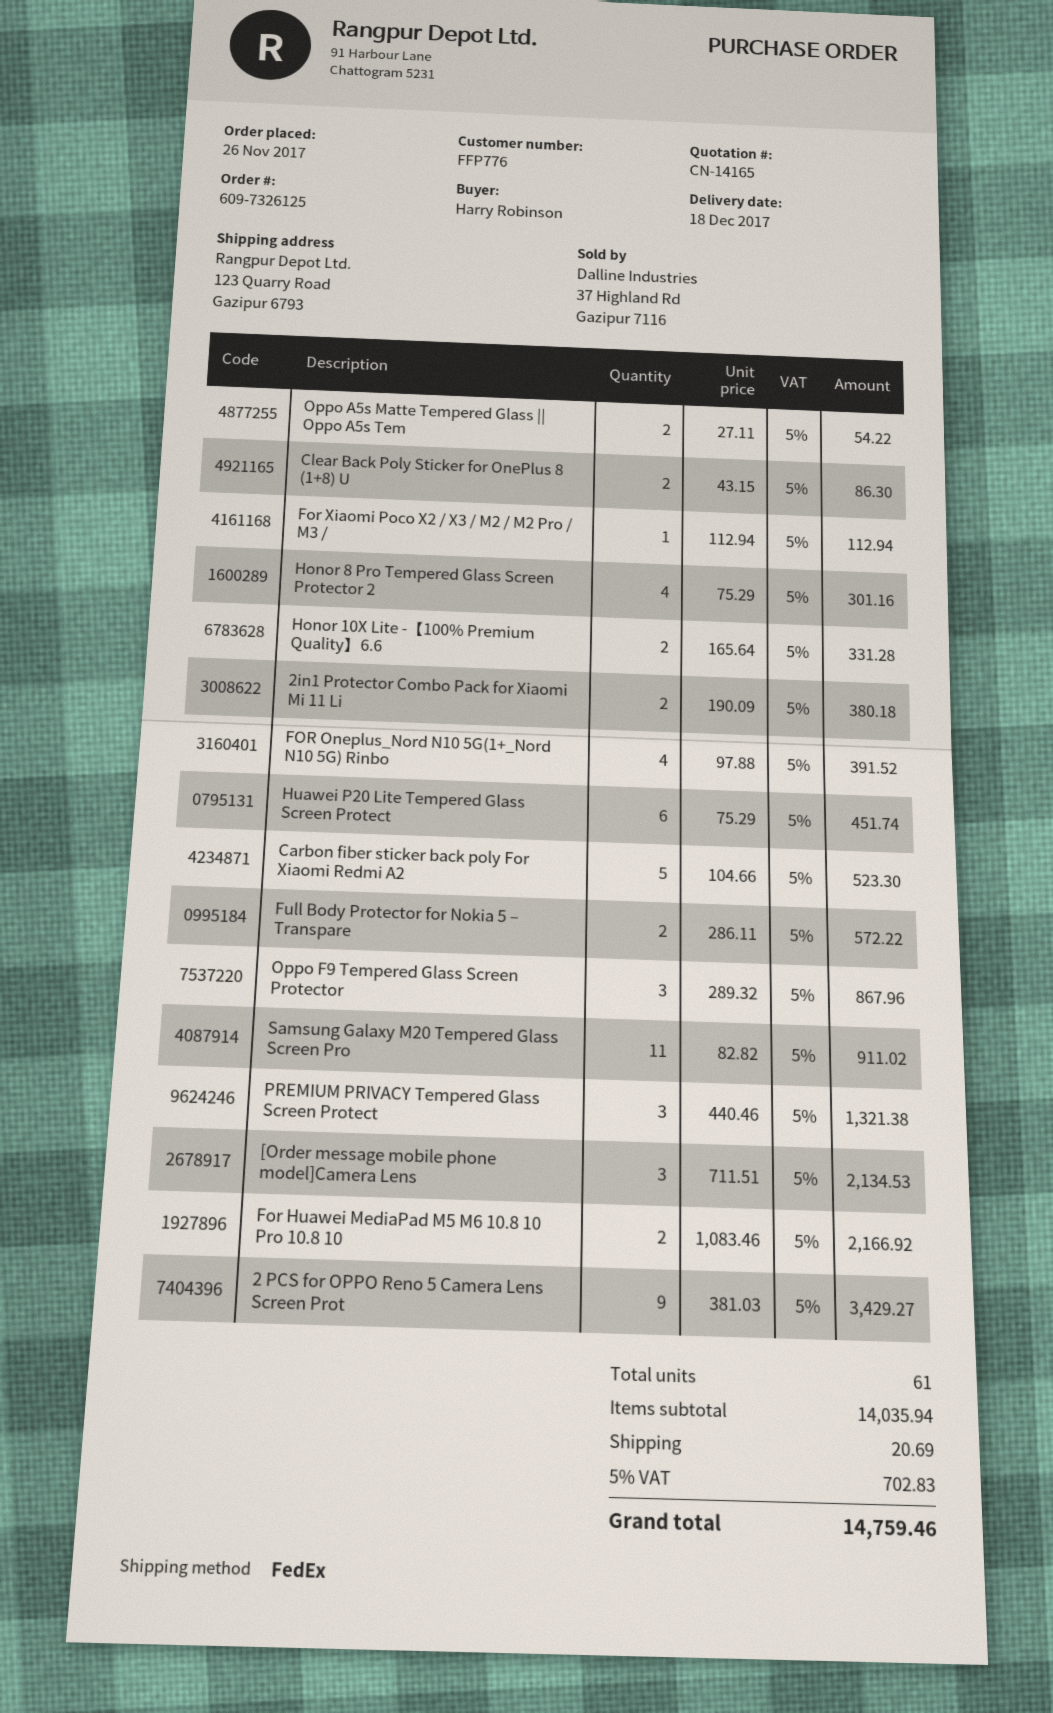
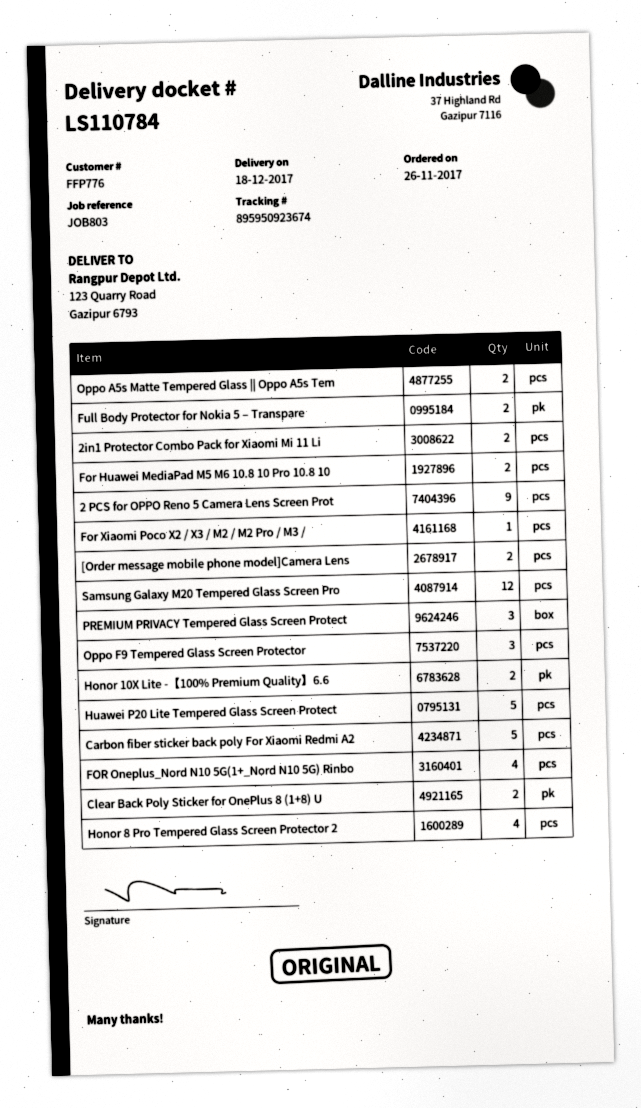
Huawei P20 Lite Tempered Glass Screen Protect: 6 -> 5
Samsung Galaxy M20 Tempered Glass Screen Pro: 11 -> 12
[Order message mobile phone model]Camera Lens: 3 -> 2

